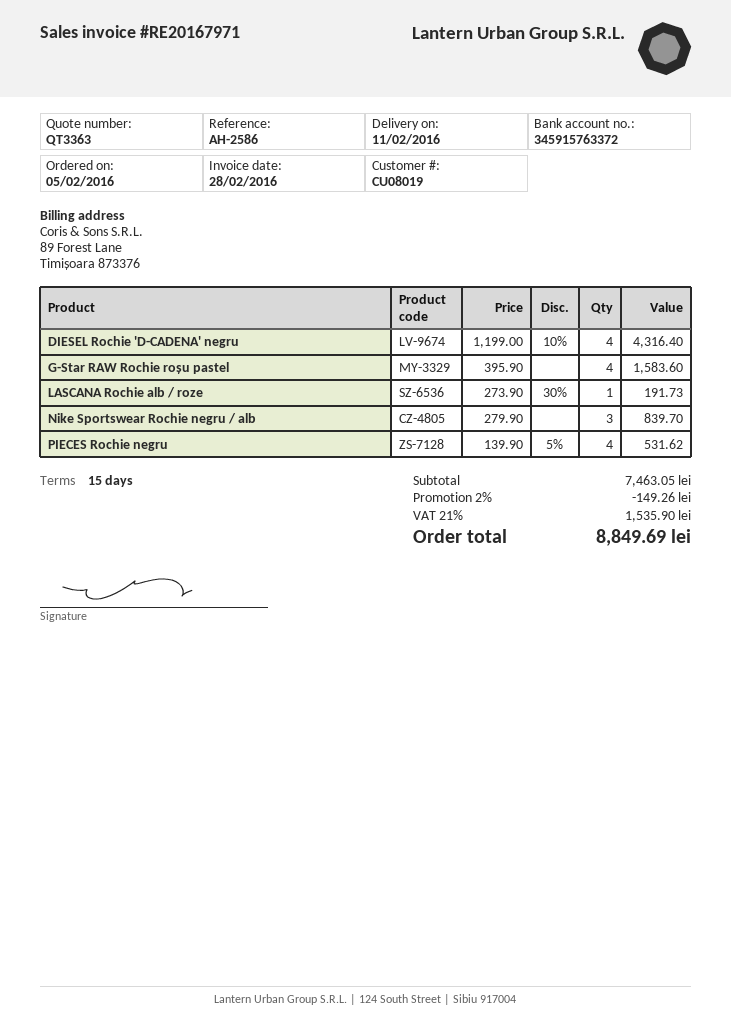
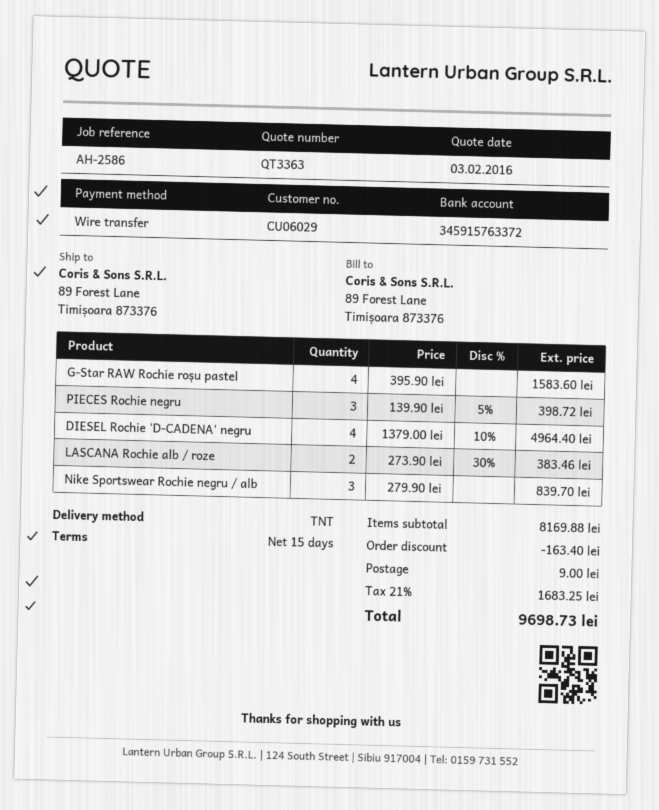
customer number: CU08019 -> CU06029
DIESEL Rochie 'D-CADENA' negru: 4 x 1199.00 - 10% = 4316.40 -> 4 x 1379.00 - 10% = 4964.40
LASCANA Rochie alb / roze: 1 x 273.90 - 30% = 191.73 -> 2 x 273.90 - 30% = 383.46
PIECES Rochie negru: 4 x 139.90 - 5% = 531.62 -> 3 x 139.90 - 5% = 398.72
subtotal: 7463.05 -> 8169.88
discount: 149.26 -> 163.40
shipping: none -> 9.00
tax: 21% = 1535.90 -> 21% = 1683.25
total: 8849.69 -> 9698.73

